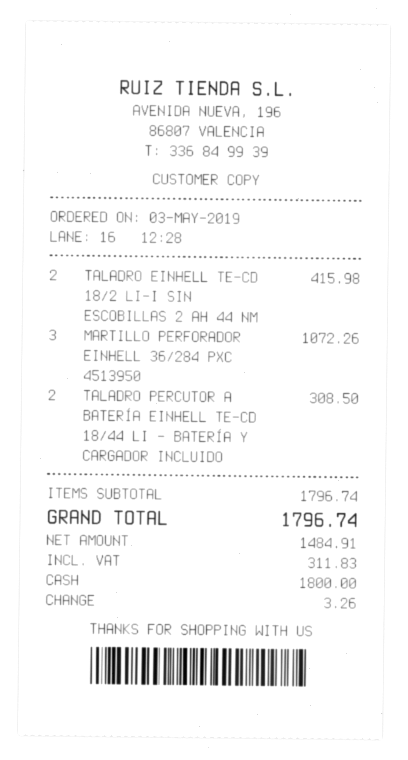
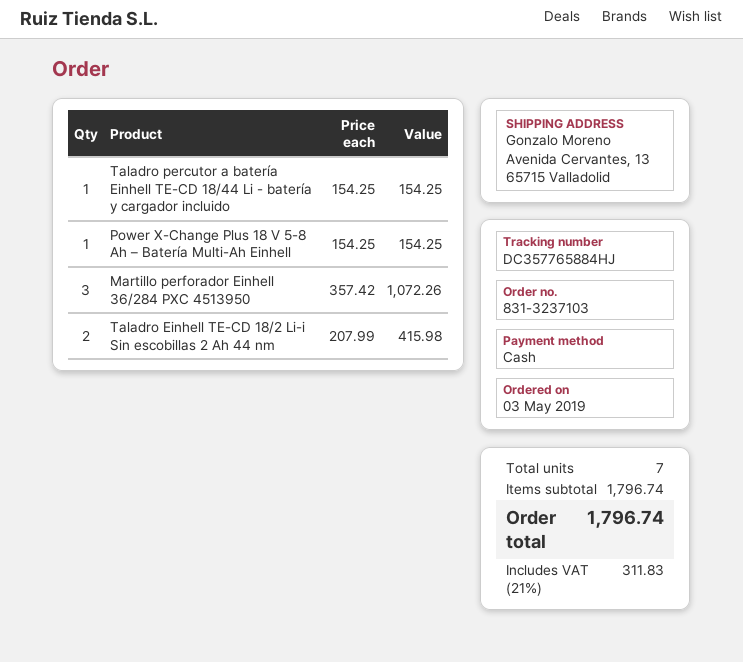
TALADRO PERCUTOR A BATERÍA EINHELL TE-CD 18/44 LI - BATERÍA Y CARGADOR INCLUIDO: 2 for 308.50 -> 1 for 154.25
Power X‑Change Plus 18 V 5‑8 Ah – Batería Multi‑Ah Einhell: none -> 1 for 154.25

